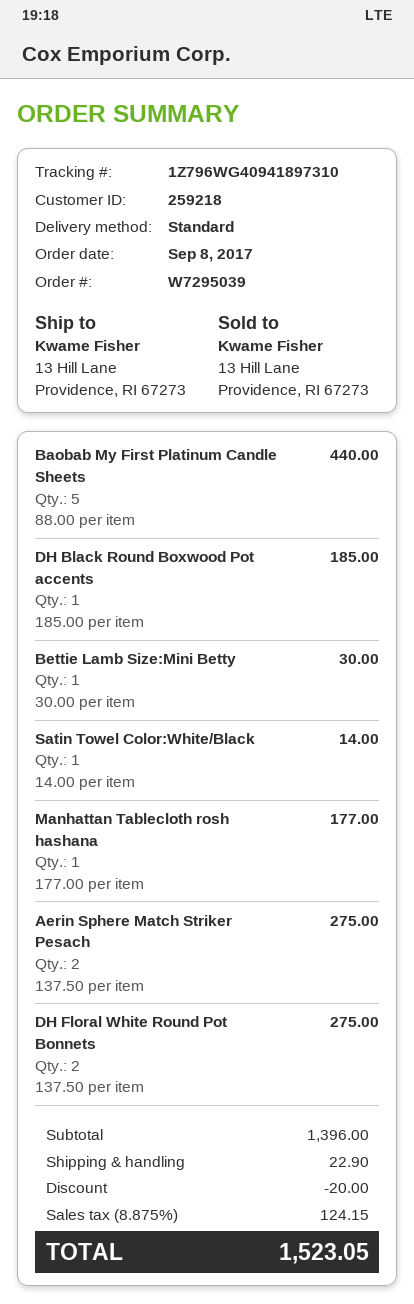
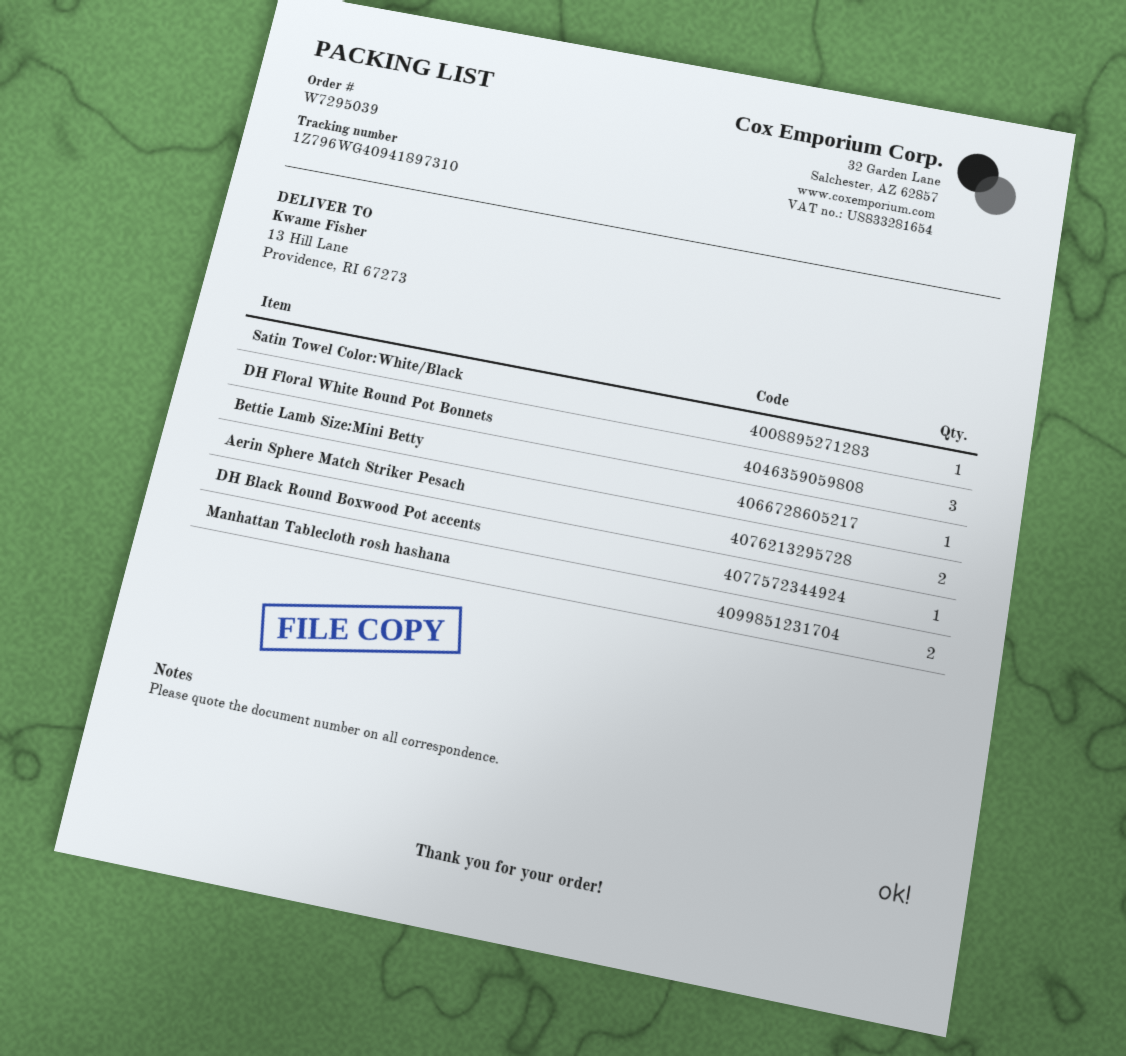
Baobab My First Platinum Candle Sheets: 5 -> none
Manhattan Tablecloth rosh hashana: 1 -> 2
DH Floral White Round Pot Bonnets: 2 -> 3

